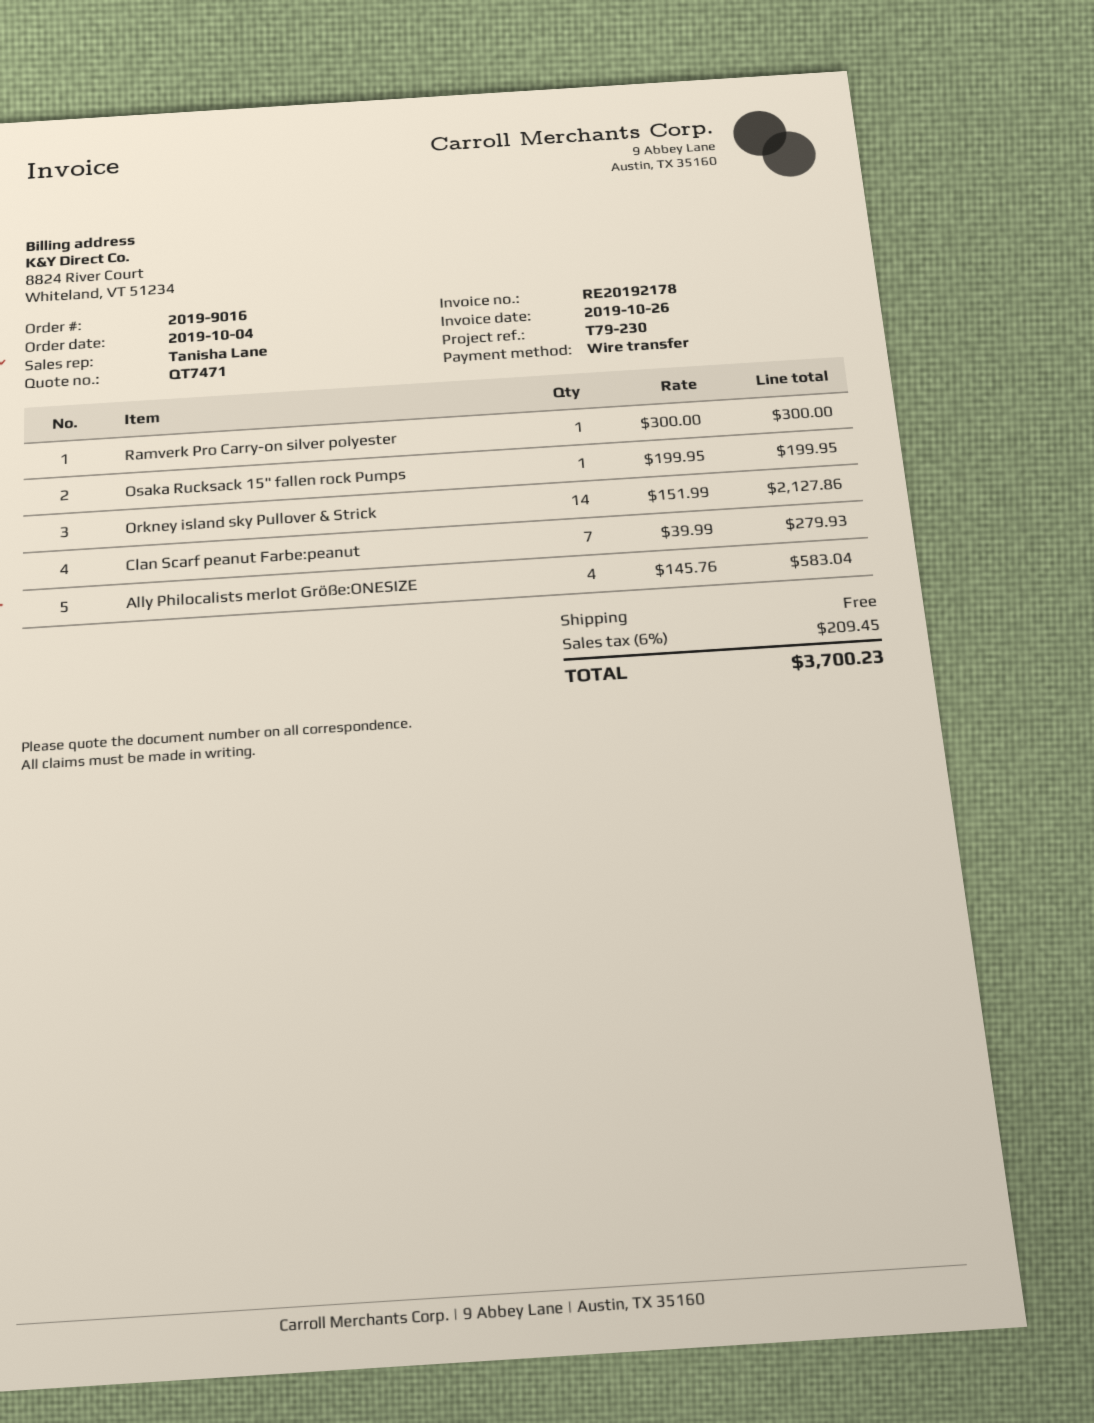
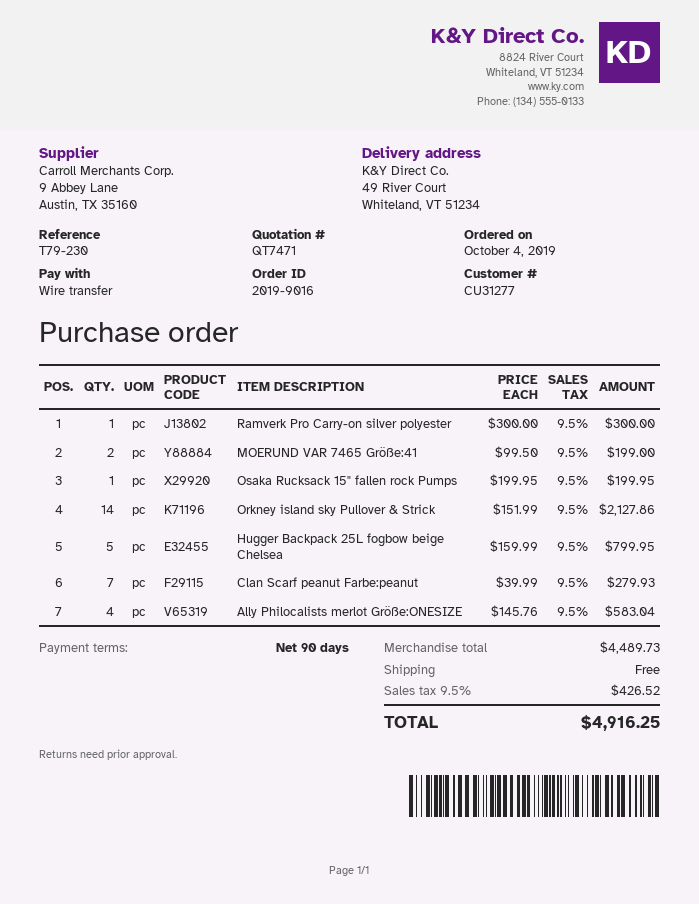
MOERUND VAR 7465 Größe:41: none -> 2 x 99.50 = 199.00
Hugger Backpack 25L fogbow beige Chelsea: none -> 5 x 159.99 = 799.95
tax: 6% = 209.45 -> 9.5% = 426.52
total: 3700.23 -> 4916.25

